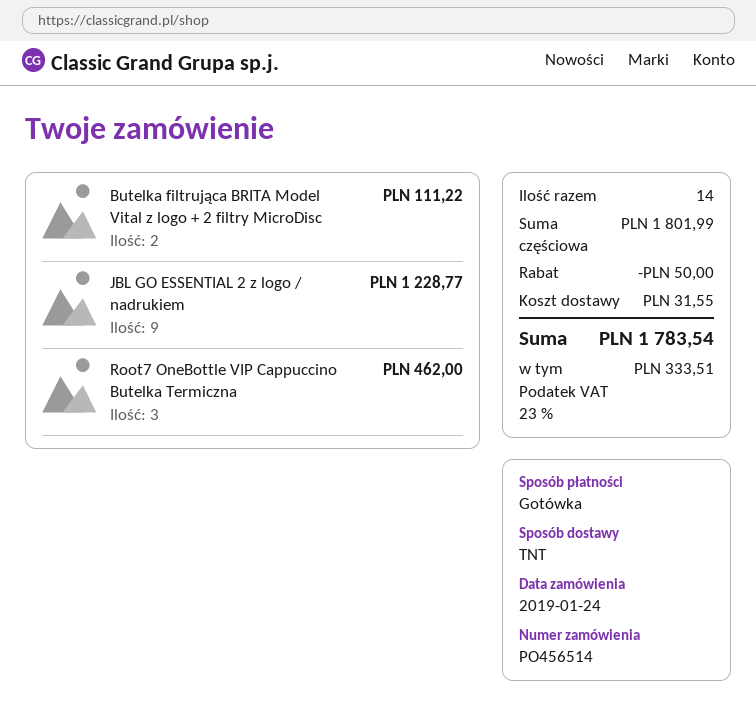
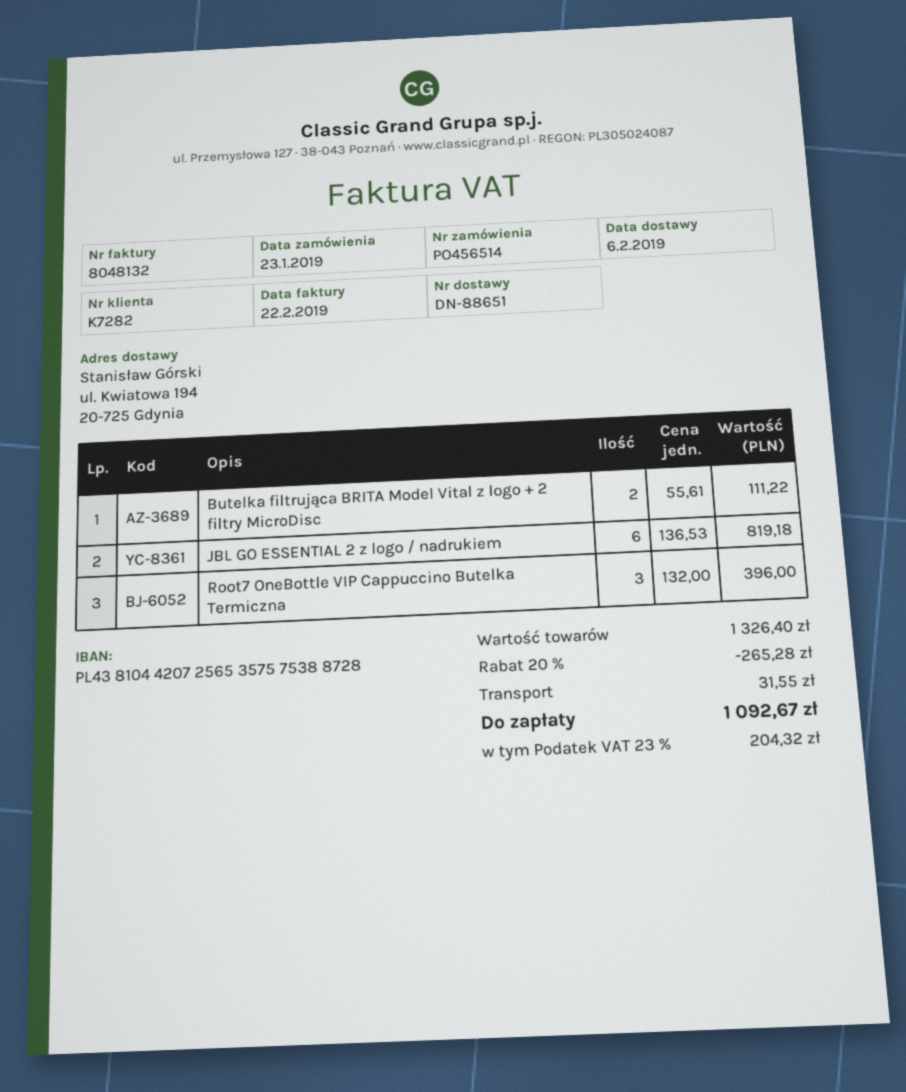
order date: 2019-01-24 -> 2019-01-23
JBL GO ESSENTIAL 2 z logo / nadrukiem: 9 for 1228.77 -> 6 for 819.18
Root7 OneBottle VIP Cappuccino Butelka Termiczna: 3 for 462.00 -> 3 for 396.00
subtotal: 1801.99 -> 1326.40
discount: 50.00 -> 265.28
tax: 23% = 333.51 -> 23% = 204.32
total: 1783.54 -> 1092.67

